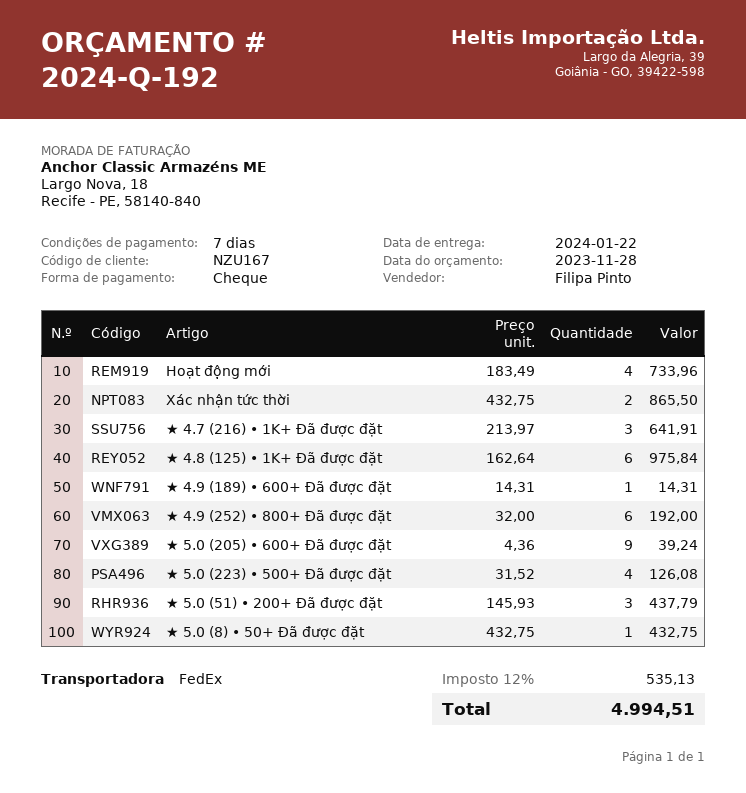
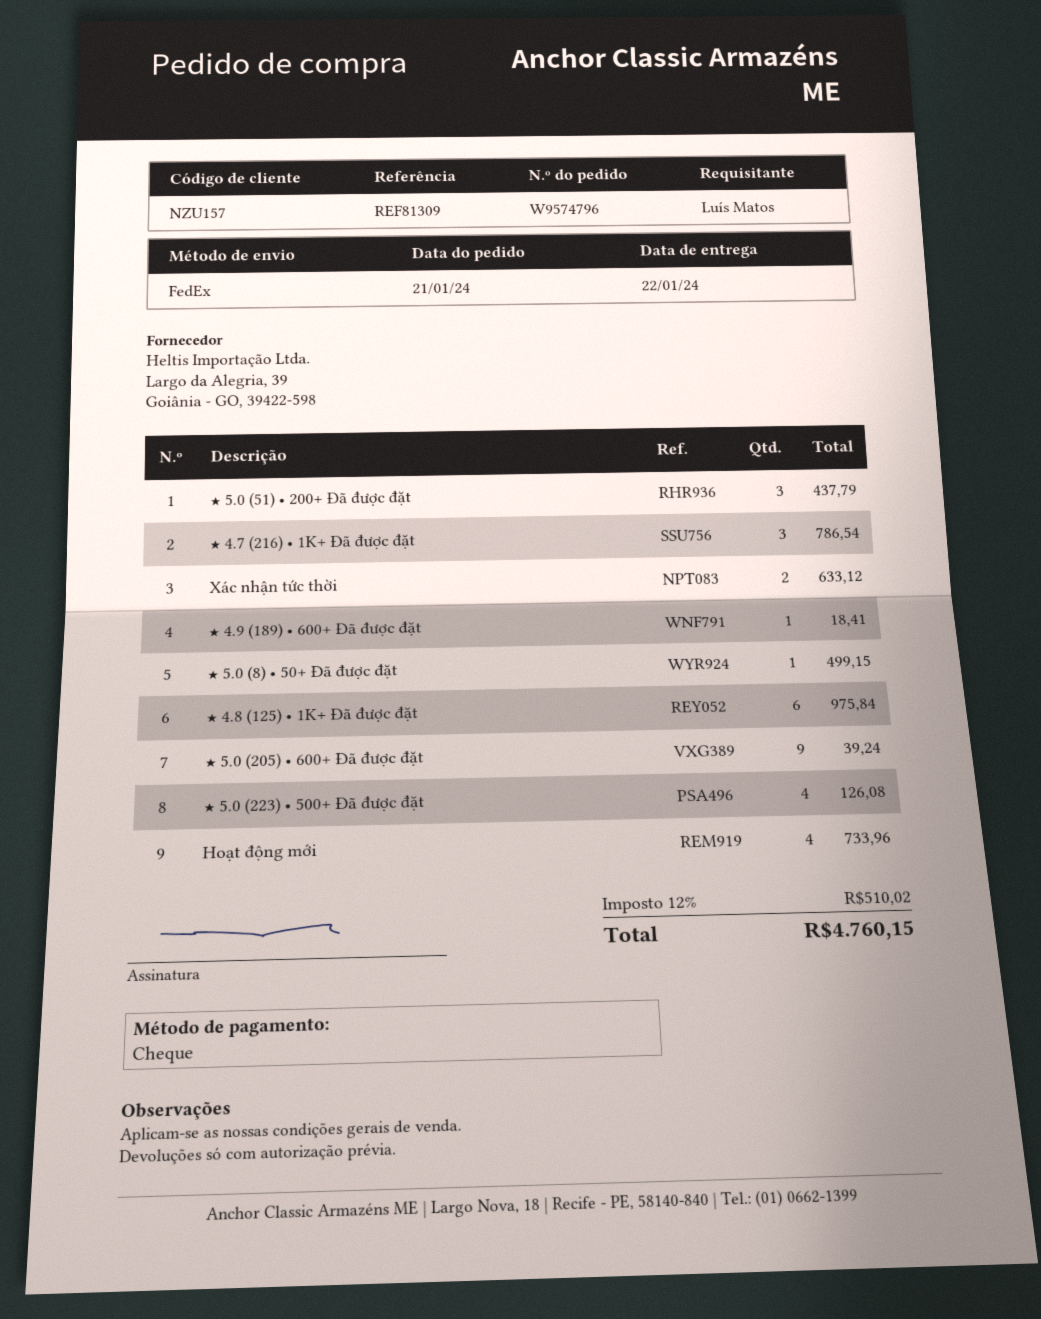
customer number: NZU167 -> NZU157
Xác nhận tức thời: 2 for 865.50 -> 2 for 633.12
★ 4.7 (216) • 1K+ Đã được đặt: 3 for 641.91 -> 3 for 786.54
★ 4.9 (189) • 600+ Đã được đặt: 1 for 14.31 -> 1 for 18.41
★ 4.9 (252) • 800+ Đã được đặt: 6 for 192.00 -> none
★ 5.0 (8) • 50+ Đã được đặt: 1 for 432.75 -> 1 for 499.15
tax: 12% = 535.13 -> 12% = 510.02
total: 4994.51 -> 4760.15

